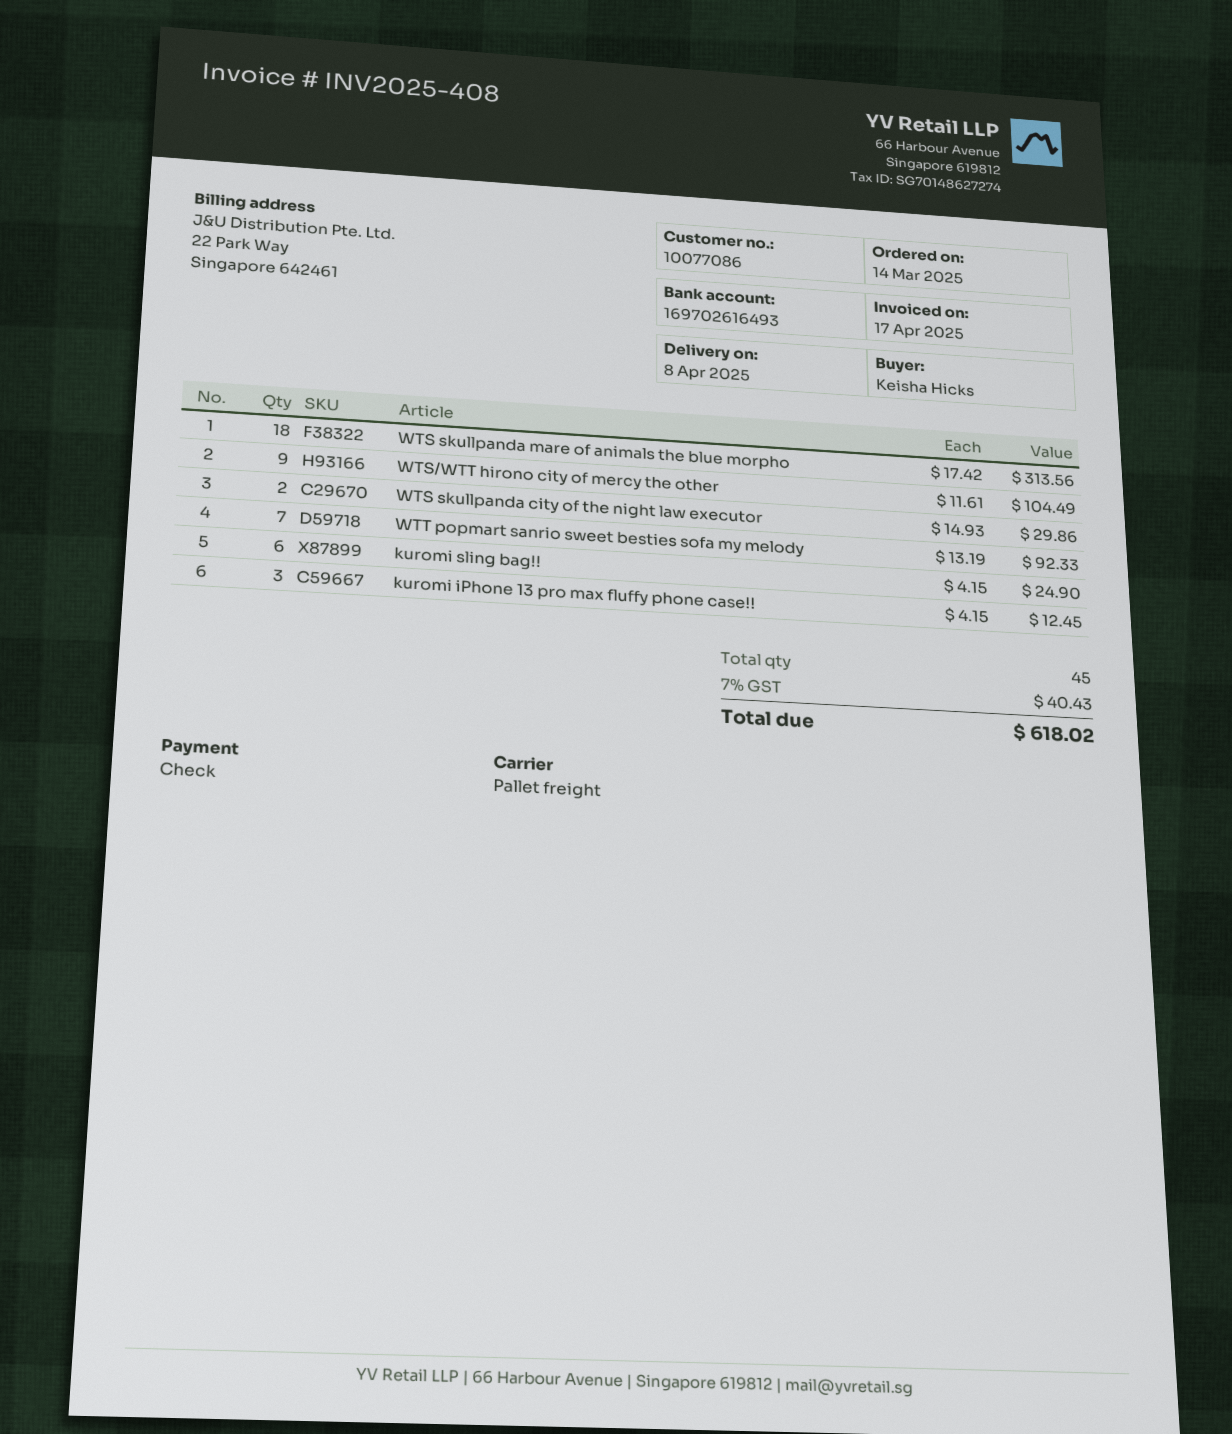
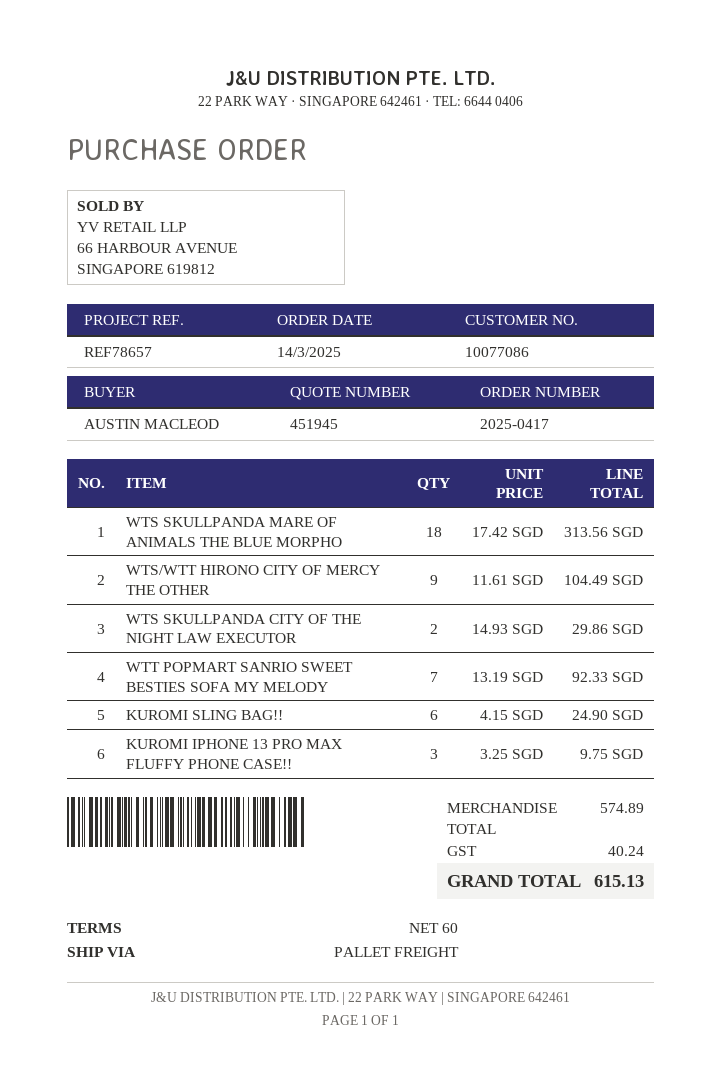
ordered by: Keisha Hicks -> AUSTIN MACLEOD
kuromi iPhone 13 pro max fluffy phone case!!: 3 x 4.15 = 12.45 -> 3 x 3.25 = 9.75
tax: 40.43 -> 40.24
total: 618.02 -> 615.13

